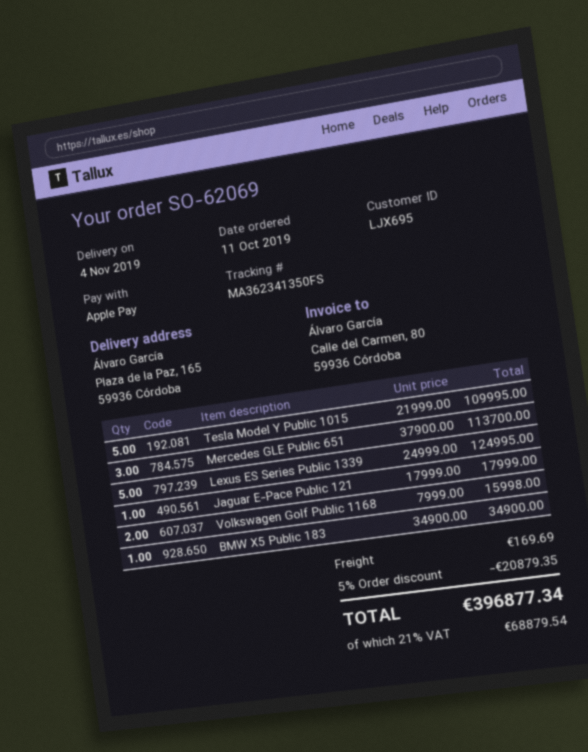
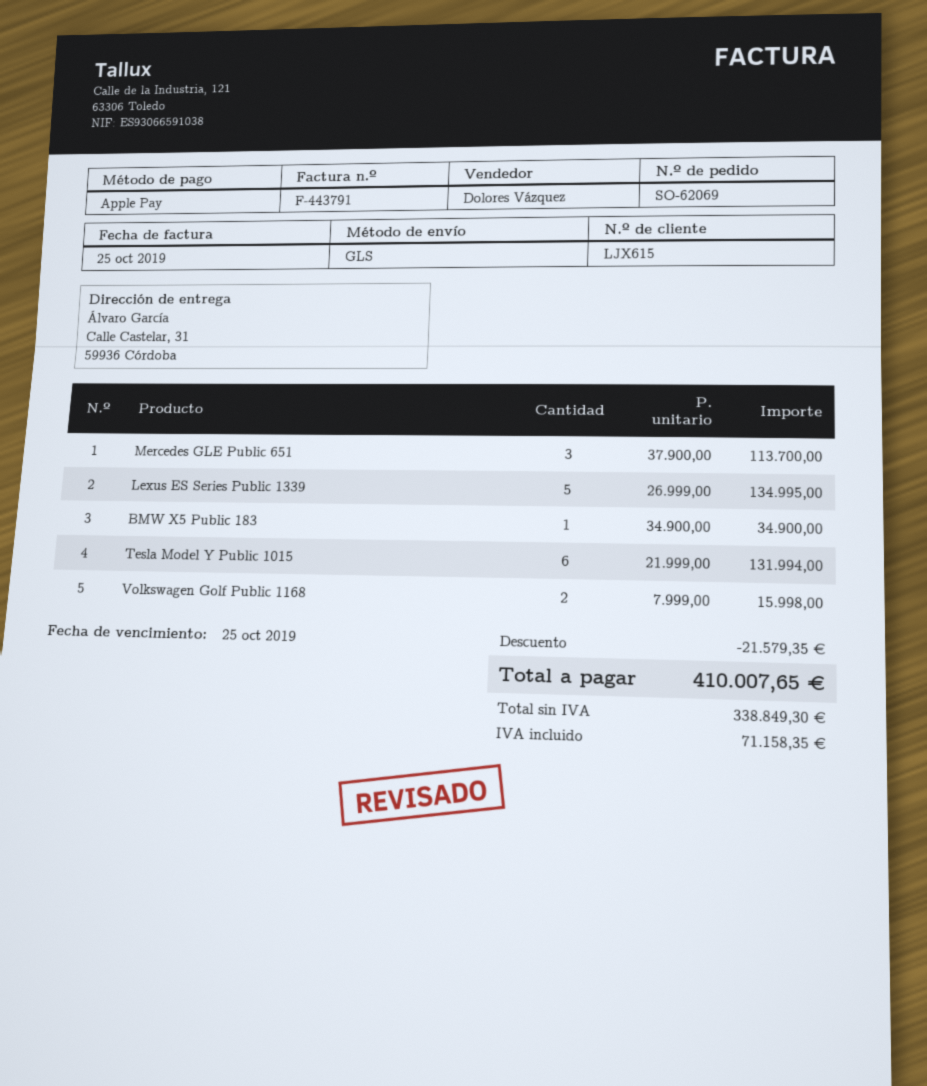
customer number: LJX695 -> LJX615
ship to: Plaza de la Paz, 165, 59936 Córdoba -> Calle Castelar, 31, 59936 Córdoba
Tesla Model Y Public 1015: 5 x 21999.00 = 109995.00 -> 6 x 21999.00 = 131994.00
Lexus ES Series Public 1339: 5 x 24999.00 = 124995.00 -> 5 x 26999.00 = 134995.00
Jaguar E-Pace Public 121: 1 x 17999.00 = 17999.00 -> none
discount: 20879.35 -> 21579.35
shipping: 169.69 -> none
tax: 68879.54 -> 71158.35
total: 396877.34 -> 410007.65

